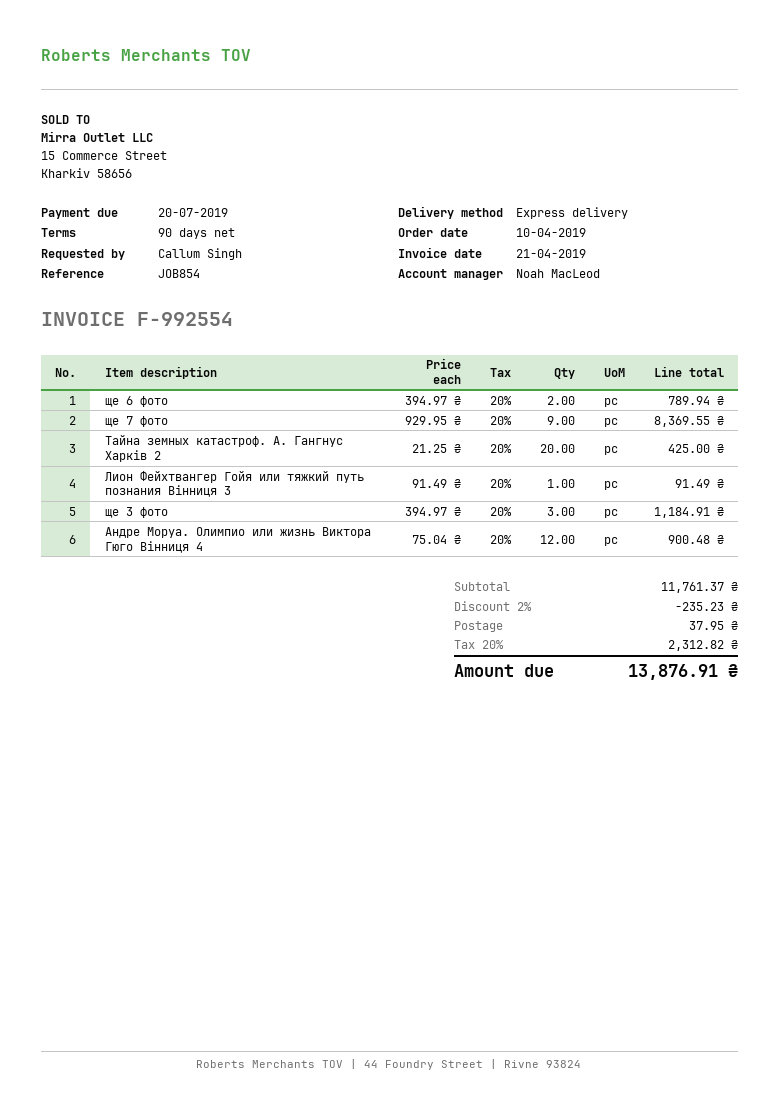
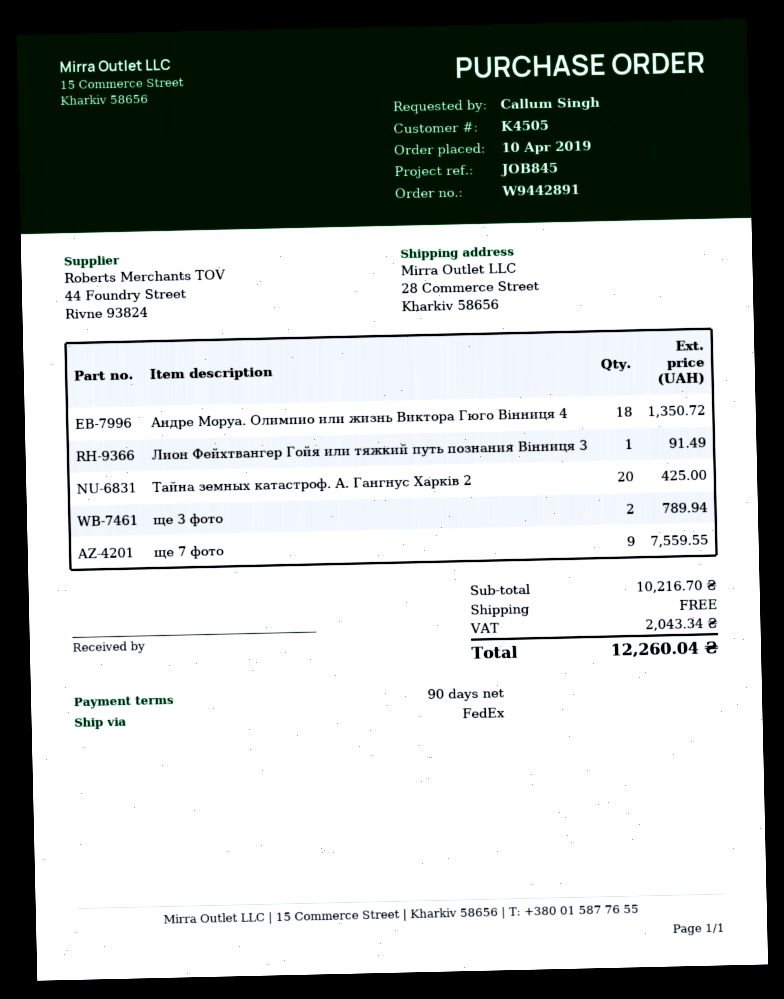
reference: JOB854 -> JOB845
shipping method: express -> FedEx
ще 6 фото: 2 for 789.94 -> none
ще 7 фото: 9 for 8369.55 -> 9 for 7559.55
ще 3 фото: 3 for 1184.91 -> 2 for 789.94
Андре Моруа. Олимпио или жизнь Виктора Гюго Вінниця 4: 12 for 900.48 -> 18 for 1350.72
subtotal: 11761.37 -> 10216.70
discount: 2% = 235.23 -> none
shipping: 37.95 -> 0.00
tax: 2312.82 -> 2043.34
total: 13876.91 -> 12260.04

